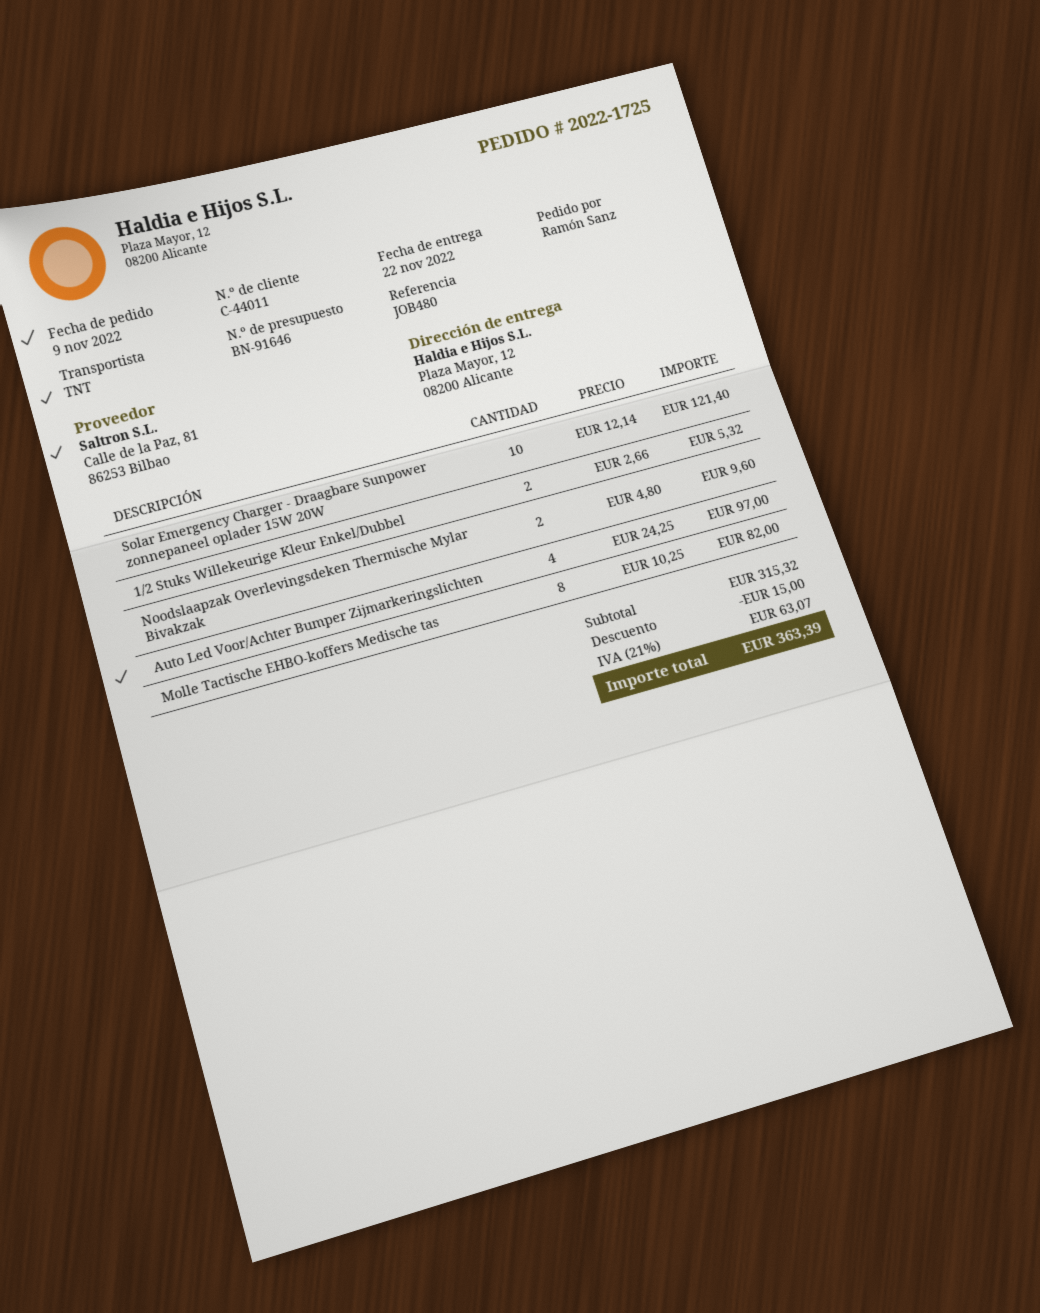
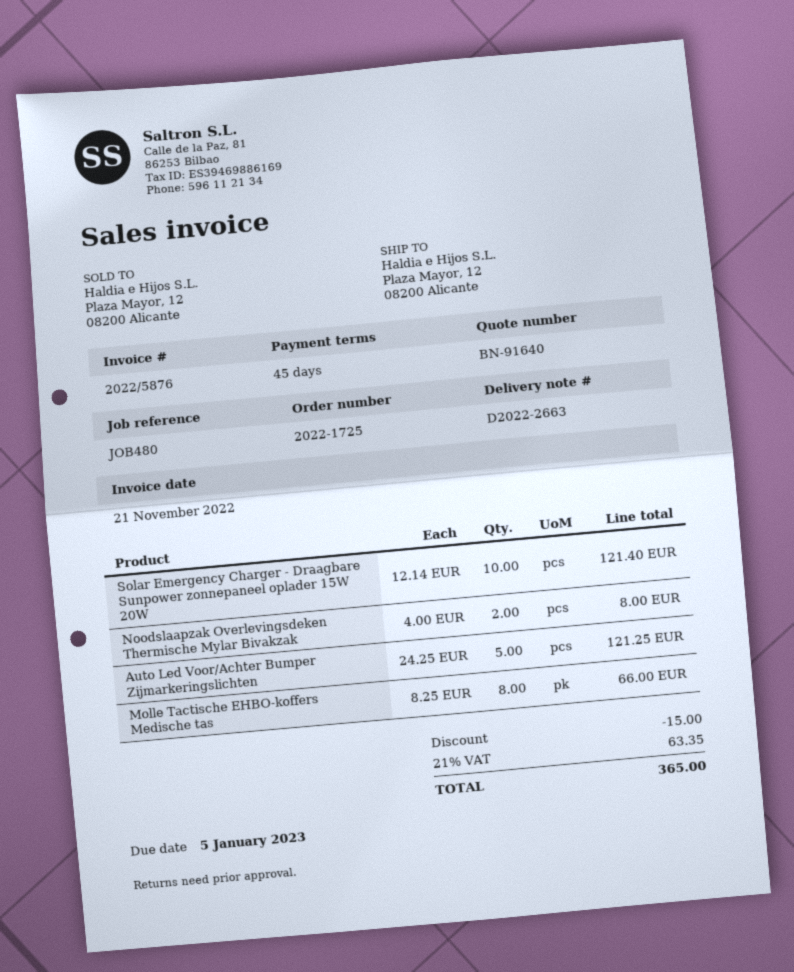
quote number: BN-91646 -> BN-91640
1/2 Stuks Willekeurige Kleur Enkel/Dubbel: 2 x 2.66 = 5.32 -> none
Noodslaapzak Overlevingsdeken Thermische Mylar Bivakzak: 2 x 4.80 = 9.60 -> 2 x 4.00 = 8.00
Auto Led Voor/Achter Bumper Zijmarkeringslichten: 4 x 24.25 = 97.00 -> 5 x 24.25 = 121.25
Molle Tactische EHBO-koffers Medische tas: 8 x 10.25 = 82.00 -> 8 x 8.25 = 66.00
tax: 21% = 63.07 -> 21% = 63.35
total: 363.39 -> 365.00

